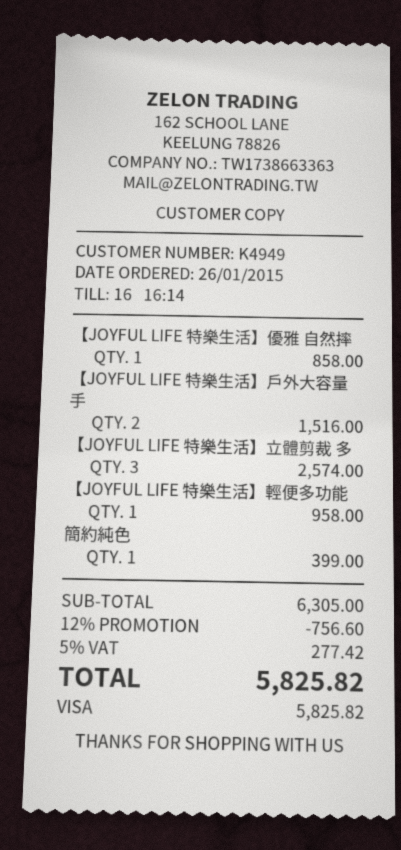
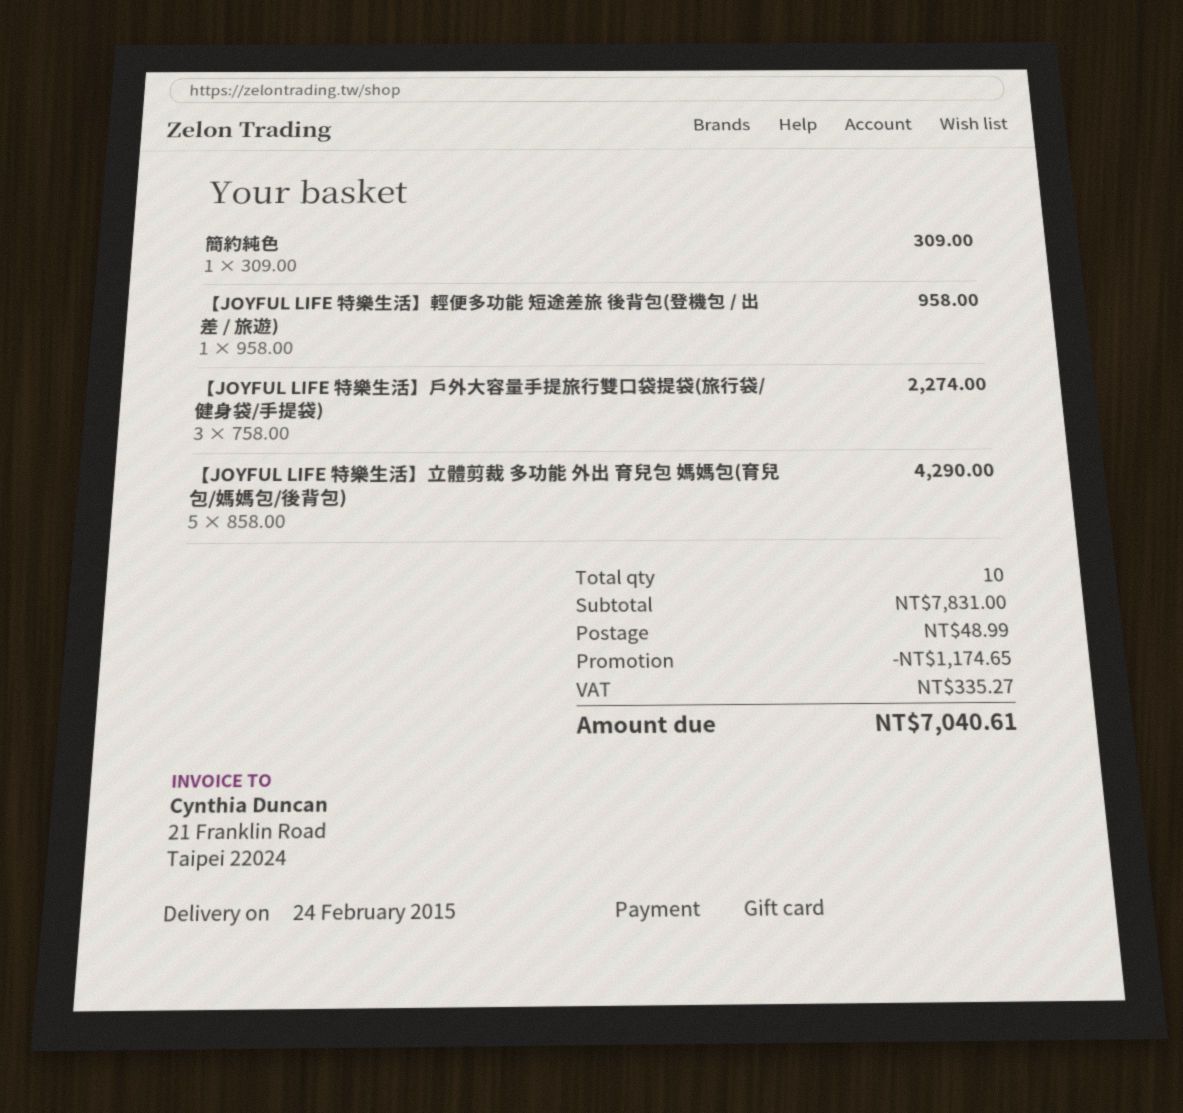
payment method: Visa -> gift card
【JOYFUL LIFE 特樂生活】優雅 自然摔: 1 for 858.00 -> none
【JOYFUL LIFE 特樂生活】戶外大容量手: 2 for 1516.00 -> 3 for 2274.00
【JOYFUL LIFE 特樂生活】立體剪裁 多: 3 for 2574.00 -> 5 for 4290.00
簡約純色: 1 for 399.00 -> 1 for 309.00
subtotal: 6305.00 -> 7831.00
discount: 756.60 -> 1174.65
shipping: none -> 48.99
tax: 277.42 -> 335.27
total: 5825.82 -> 7040.61

